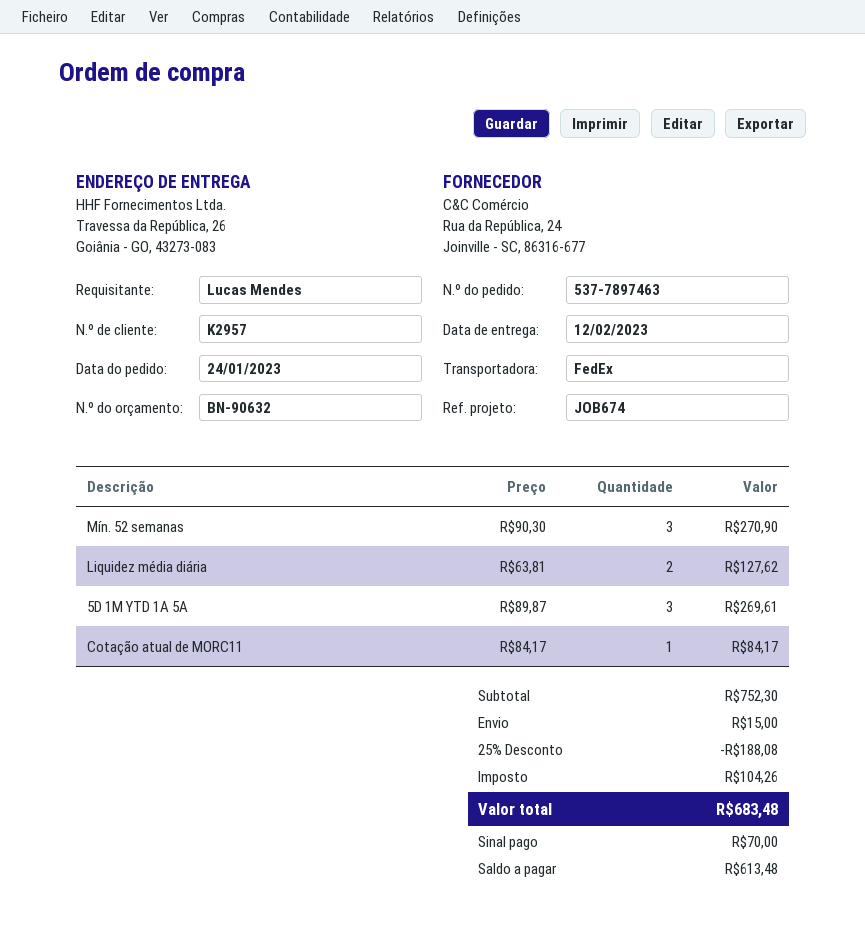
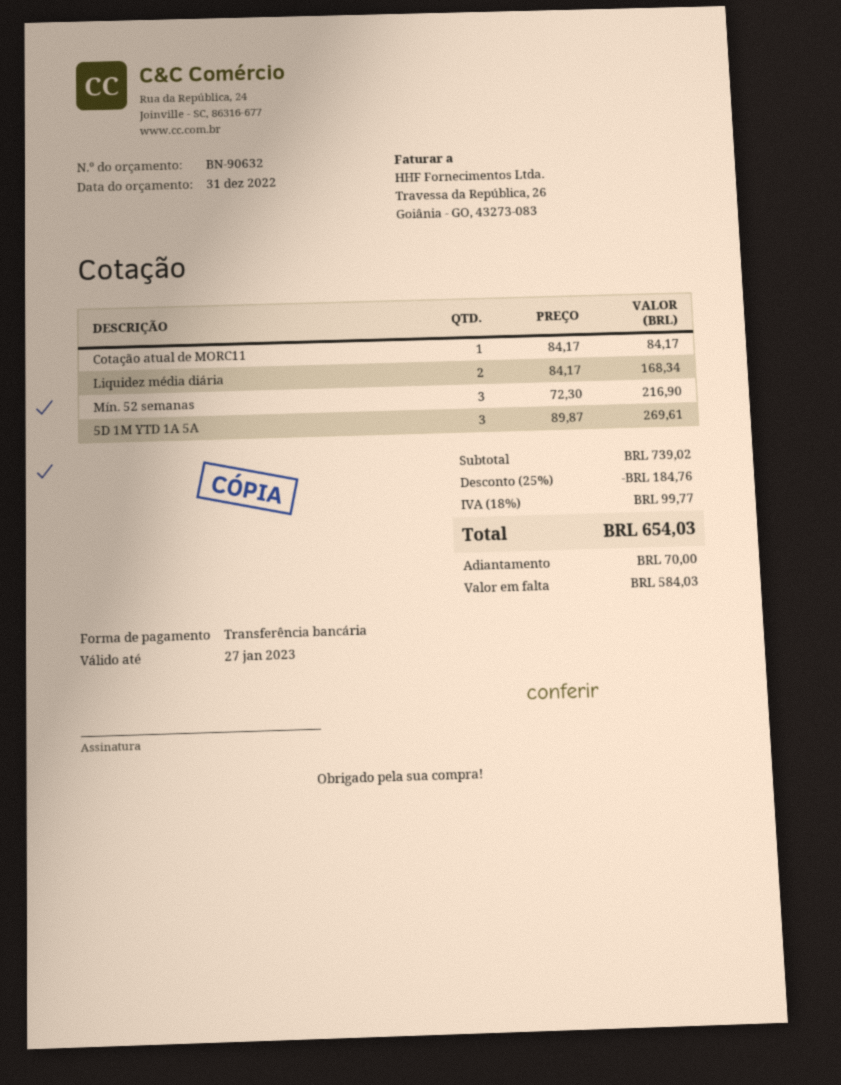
Mín. 52 semanas: 3 x 90.30 = 270.90 -> 3 x 72.30 = 216.90
Liquidez média diária: 2 x 63.81 = 127.62 -> 2 x 84.17 = 168.34
subtotal: 752.30 -> 739.02
discount: 25% = 188.08 -> 25% = 184.76
shipping: 15.00 -> none
tax: 104.26 -> 99.77
total: 683.48 -> 654.03
balance: 613.48 -> 584.03

